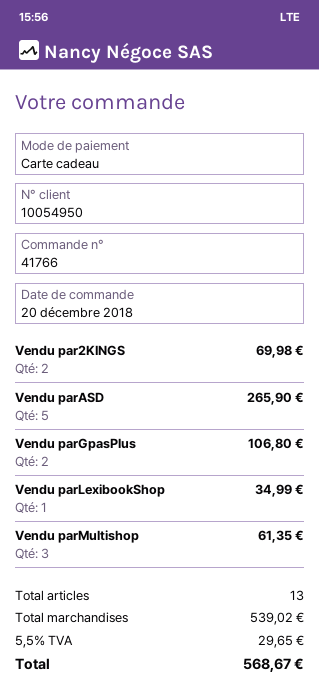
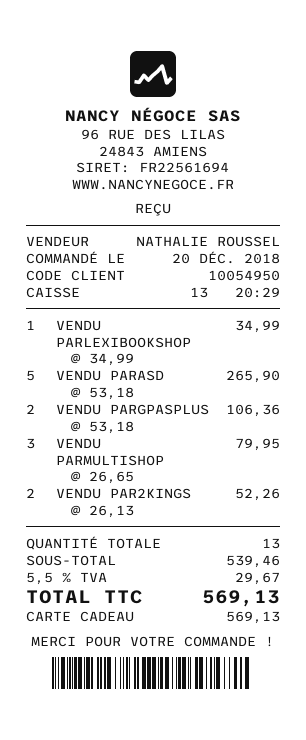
Vendu par2KINGS: 2 for 69.98 -> 2 for 52.26
Vendu parGpasPlus: 2 for 106.80 -> 2 for 106.36
Vendu parMultishop: 3 for 61.35 -> 3 for 79.95
subtotal: 539.02 -> 539.46
tax: 5.5% = 29.65 -> 5.5% = 29.67
total: 568.67 -> 569.13

